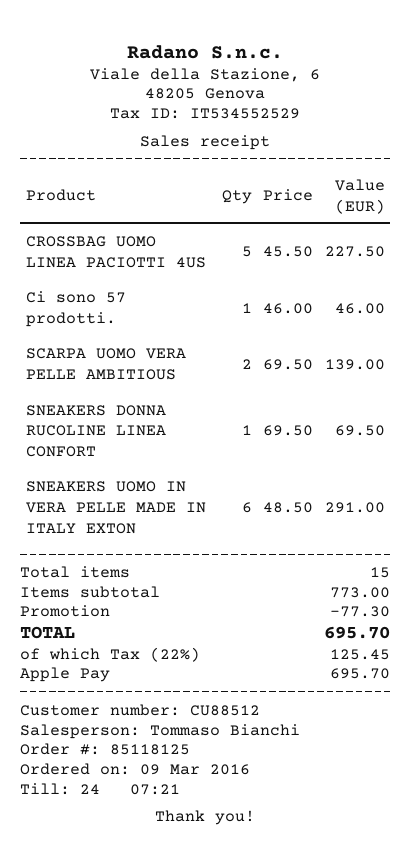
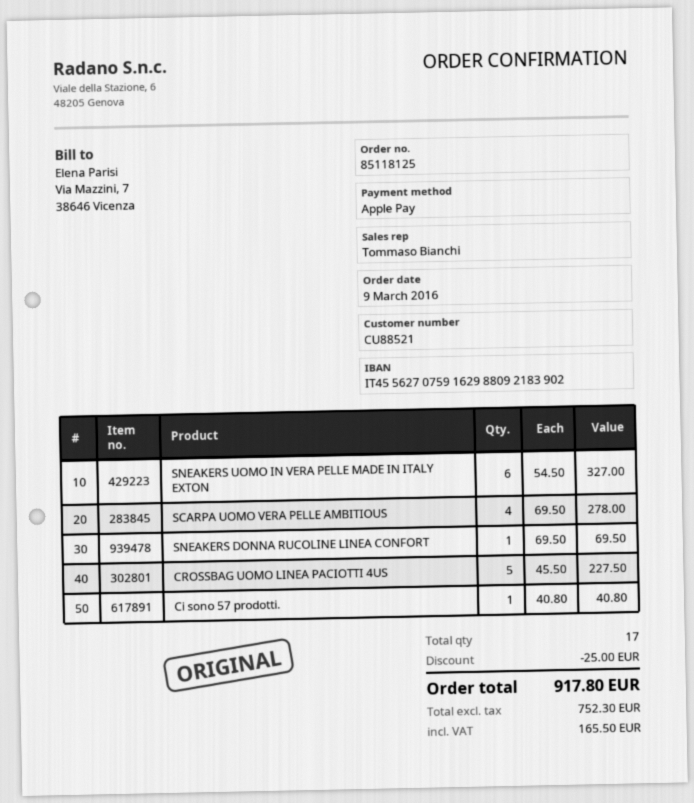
customer number: CU88512 -> CU88521
Ci sono 57 prodotti.: 1 x 46.00 = 46.00 -> 1 x 40.80 = 40.80
SCARPA UOMO VERA PELLE AMBITIOUS: 2 x 69.50 = 139.00 -> 4 x 69.50 = 278.00
SNEAKERS UOMO IN VERA PELLE MADE IN ITALY EXTON: 6 x 48.50 = 291.00 -> 6 x 54.50 = 327.00
total quantity: 15 -> 17
discount: 77.30 -> 25.00
tax: 125.45 -> 165.50
total: 695.70 -> 917.80

